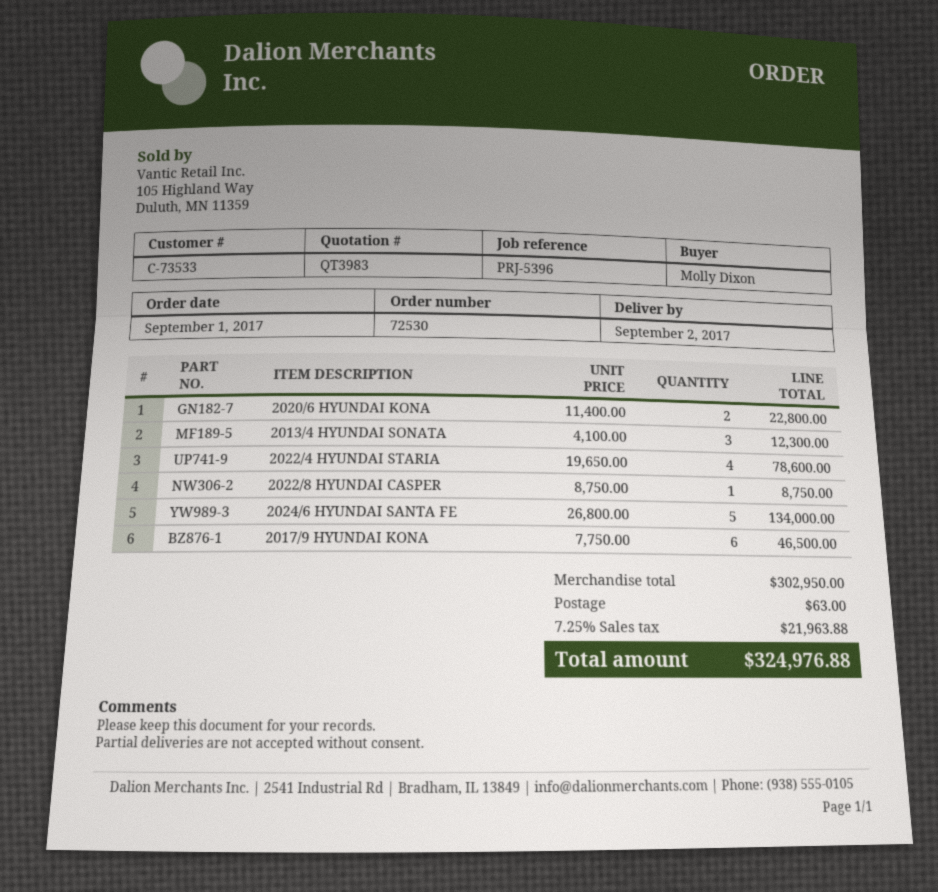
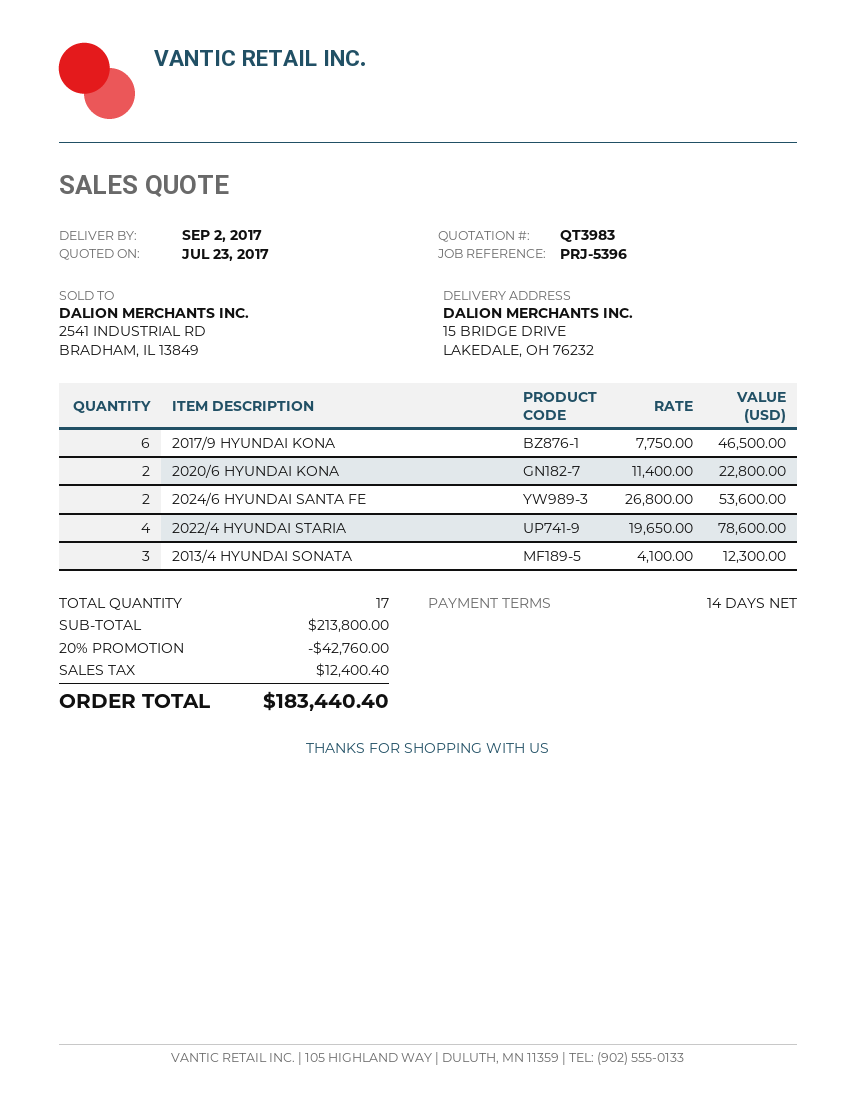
2022/8 HYUNDAI CASPER: 1 x 8750.00 = 8750.00 -> none
2024/6 HYUNDAI SANTA FE: 5 x 26800.00 = 134000.00 -> 2 x 26800.00 = 53600.00
subtotal: 302950.00 -> 213800.00
discount: none -> 20% = 42760.00
shipping: 63.00 -> none
tax: 21963.88 -> 12400.40
total: 324976.88 -> 183440.40

